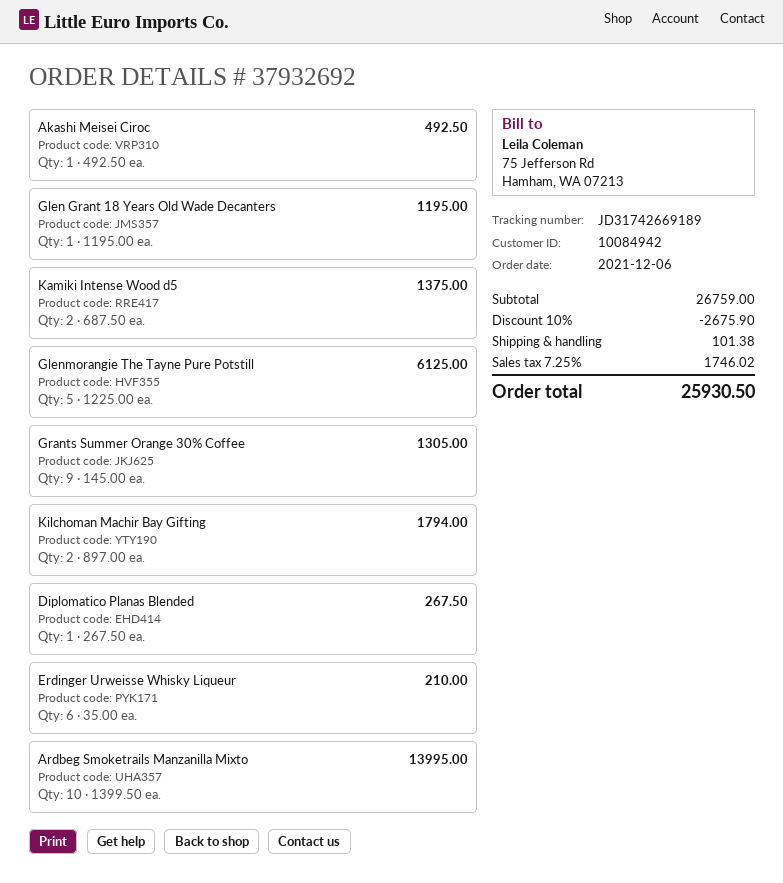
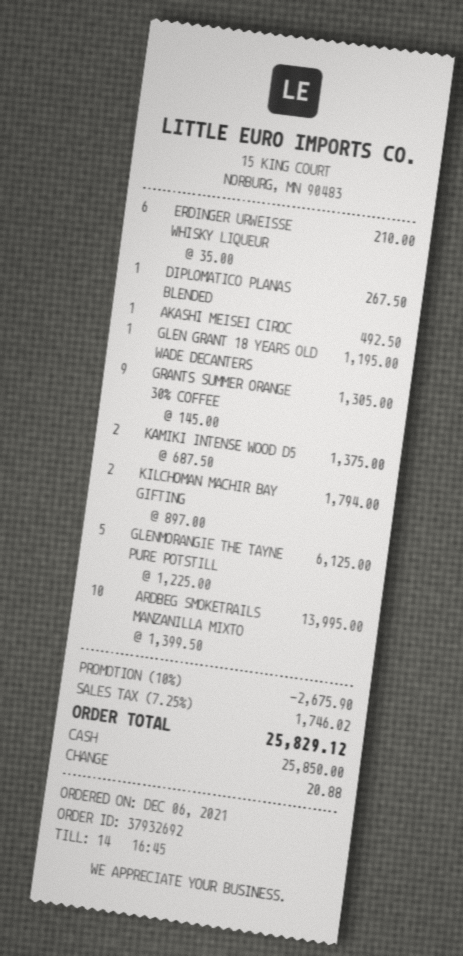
shipping: 101.38 -> none
total: 25930.50 -> 25829.12

